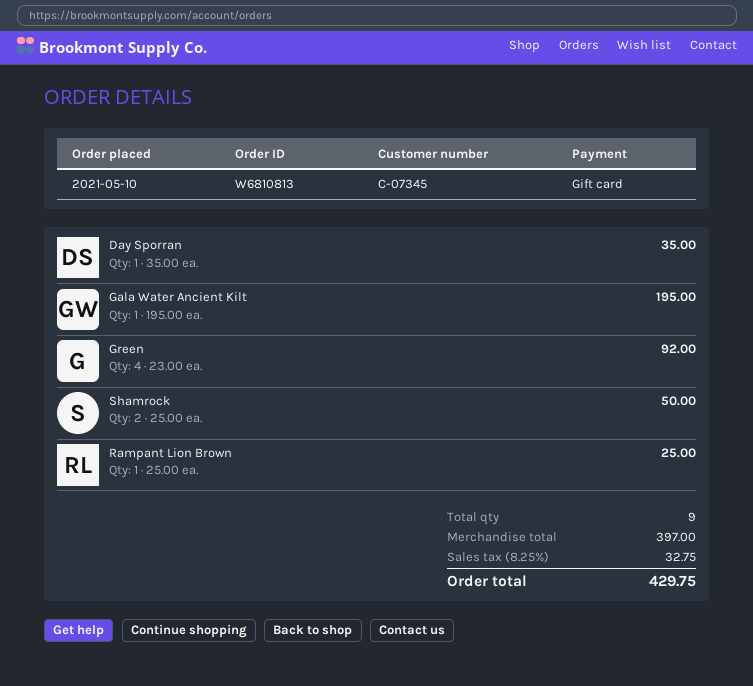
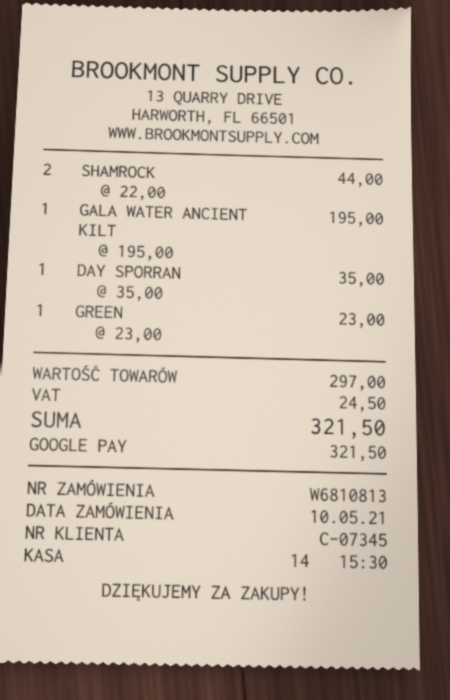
payment method: gift card -> Google Pay
Green: 4 x 23.00 = 92.00 -> 1 x 23.00 = 23.00
Shamrock: 2 x 25.00 = 50.00 -> 2 x 22.00 = 44.00
Rampant Lion Brown: 1 x 25.00 = 25.00 -> none
subtotal: 397.00 -> 297.00
tax: 32.75 -> 24.50
total: 429.75 -> 321.50

